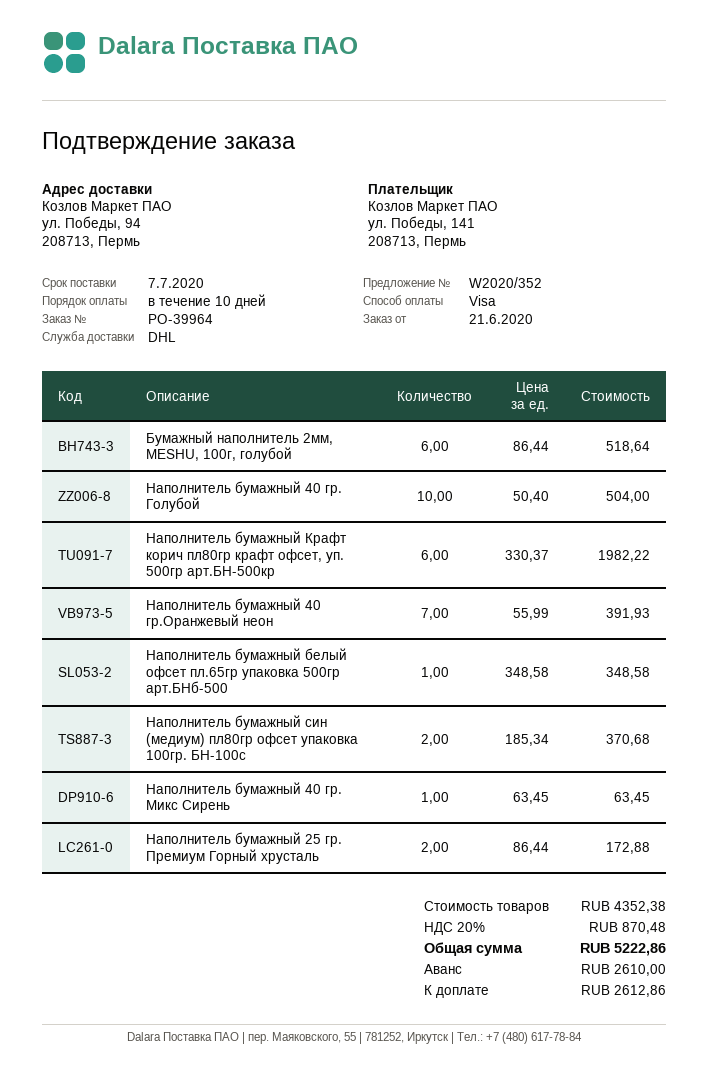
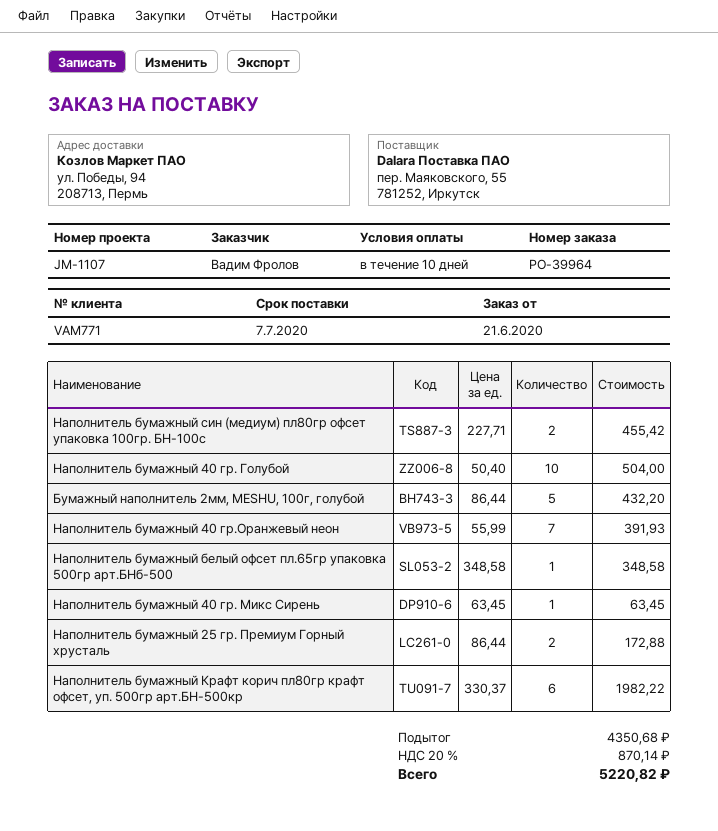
Бумажный наполнитель 2мм, MESHU, 100г, голубой: 6 x 86.44 = 518.64 -> 5 x 86.44 = 432.20
Наполнитель бумажный син (медиум) пл80гр офсет упаковка 100гр. БН-100с: 2 x 185.34 = 370.68 -> 2 x 227.71 = 455.42
subtotal: 4352.38 -> 4350.68
tax: 20% = 870.48 -> 20% = 870.14
total: 5222.86 -> 5220.82

